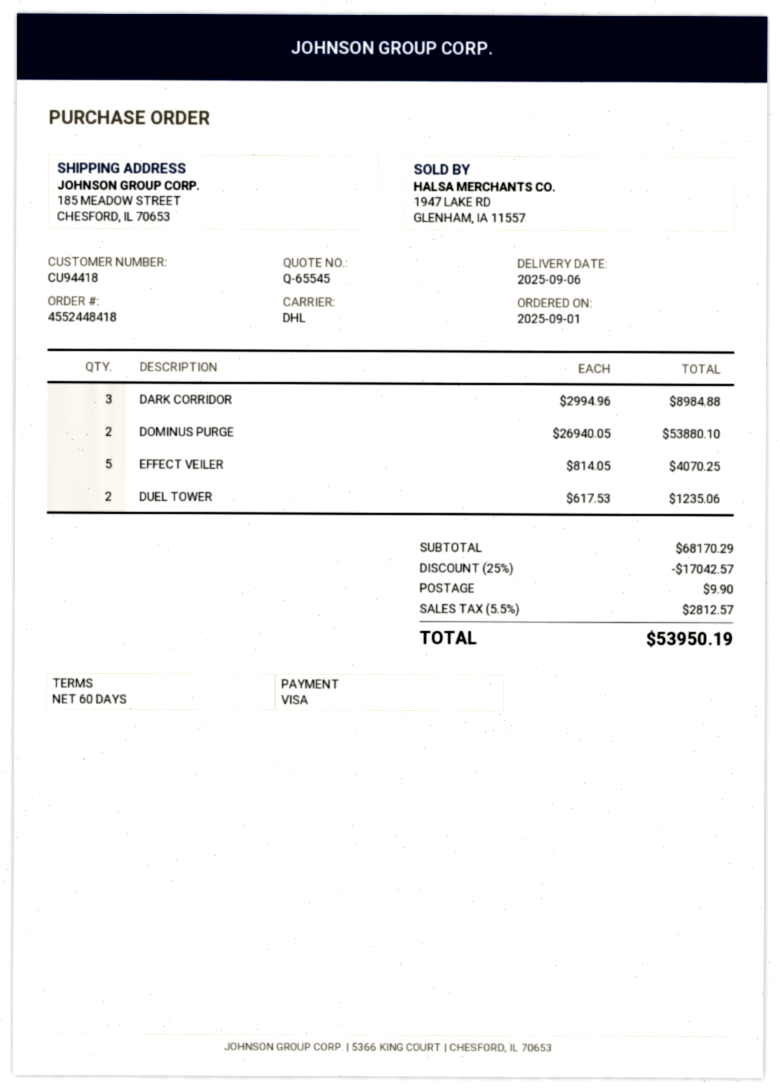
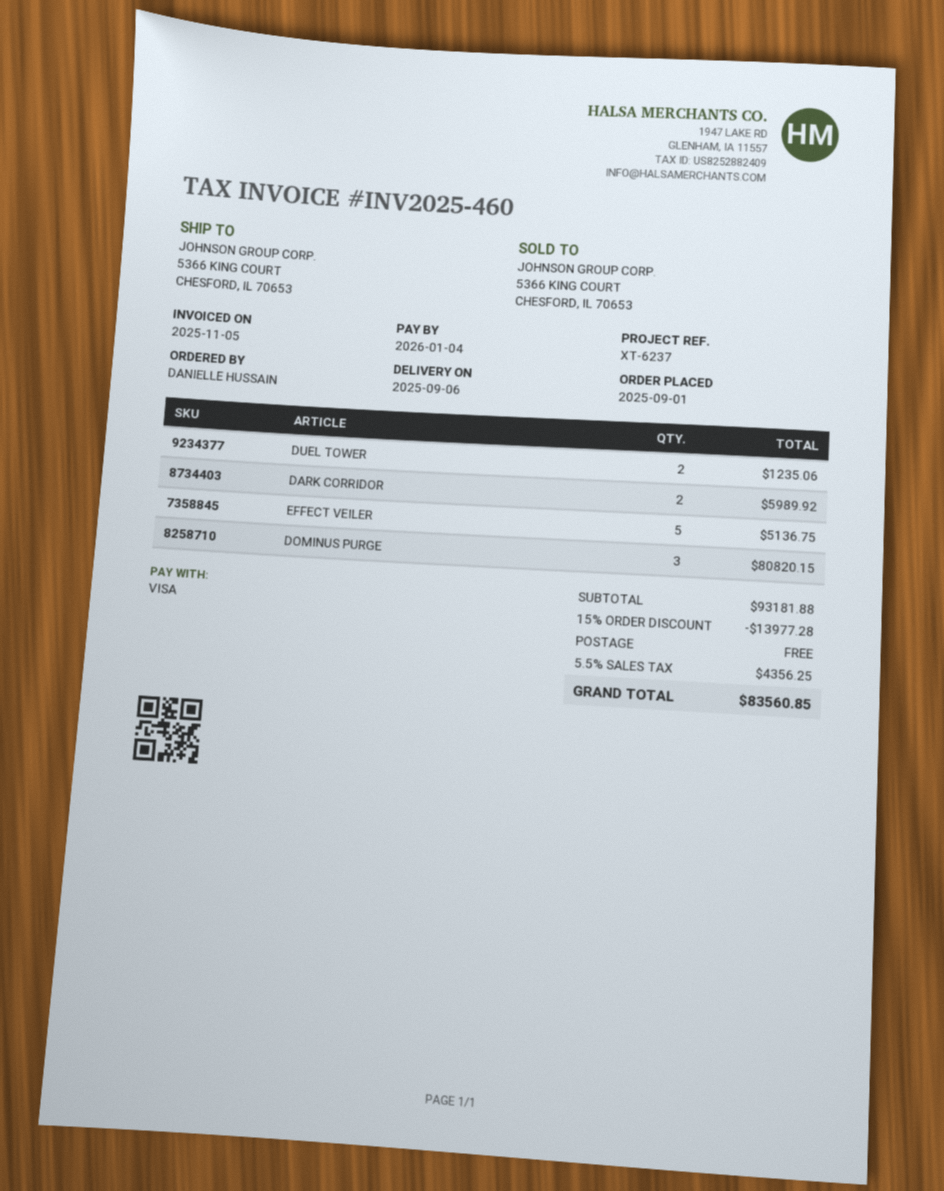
ship to: 185 MEADOW STREET, CHESFORD, IL 70653 -> 5366 KING COURT, CHESFORD, IL 70653
DARK CORRIDOR: 3 for 8984.88 -> 2 for 5989.92
DOMINUS PURGE: 2 for 53880.10 -> 3 for 80820.15
EFFECT VEILER: 5 for 4070.25 -> 5 for 5136.75
subtotal: 68170.29 -> 93181.88
discount: 25% = 17042.57 -> 15% = 13977.28
shipping: 9.90 -> 0.00
tax: 5.5% = 2812.57 -> 5.5% = 4356.25
total: 53950.19 -> 83560.85

